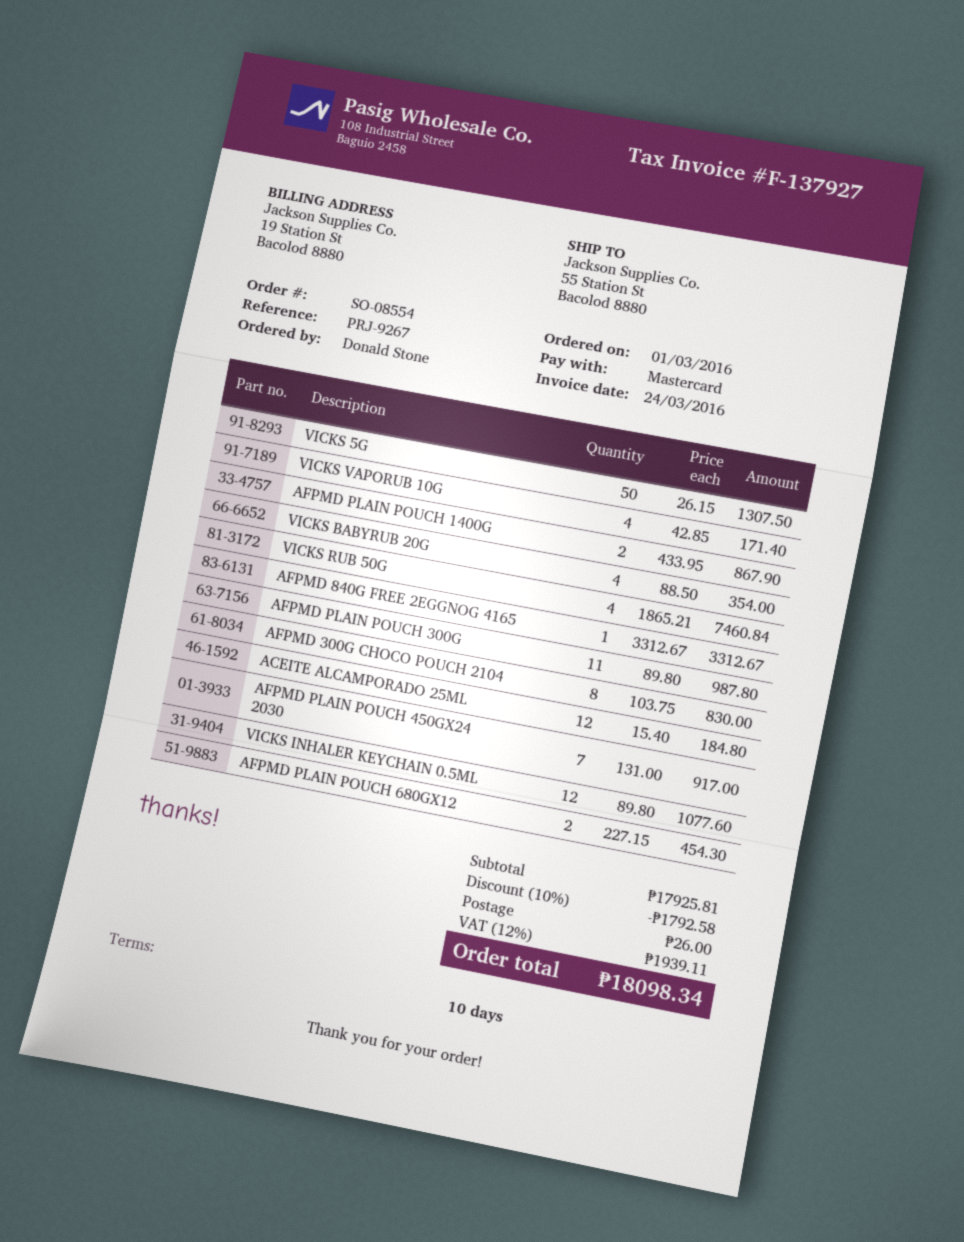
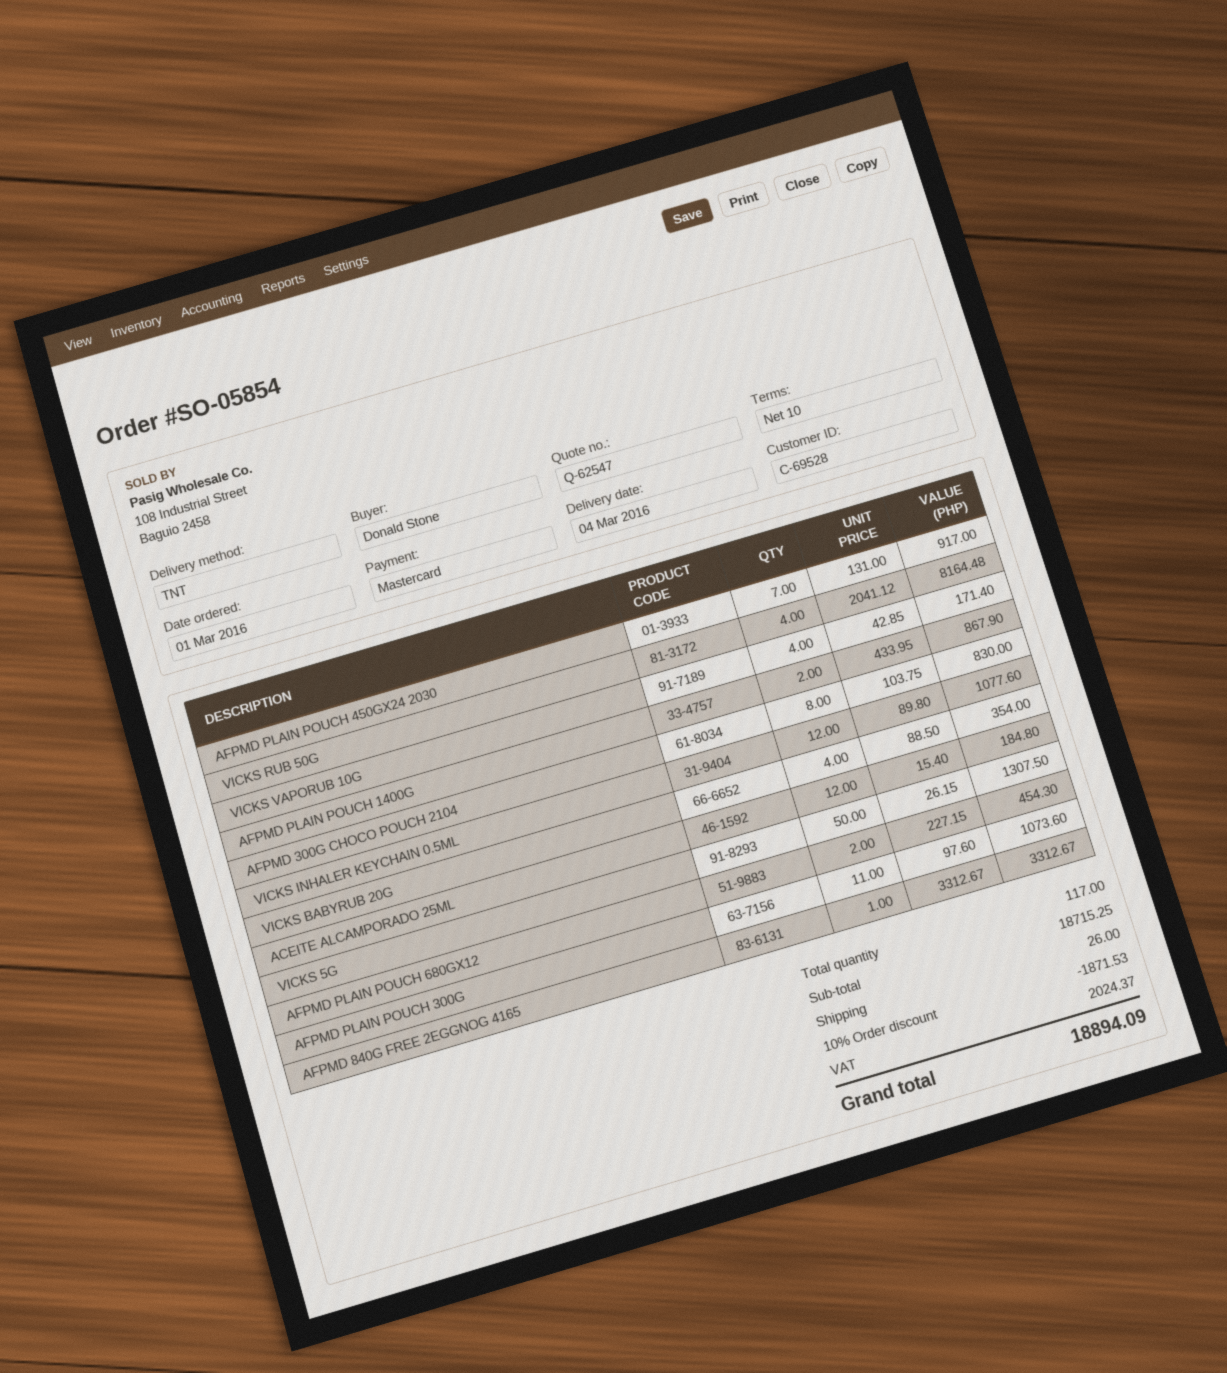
order number: SO-08554 -> SO-05854
VICKS RUB 50G: 4 x 1865.21 = 7460.84 -> 4 x 2041.12 = 8164.48
AFPMD PLAIN POUCH 300G: 11 x 89.80 = 987.80 -> 11 x 97.60 = 1073.60
subtotal: 17925.81 -> 18715.25
discount: 10% = 1792.58 -> 10% = 1871.53
tax: 1939.11 -> 2024.37
total: 18098.34 -> 18894.09

